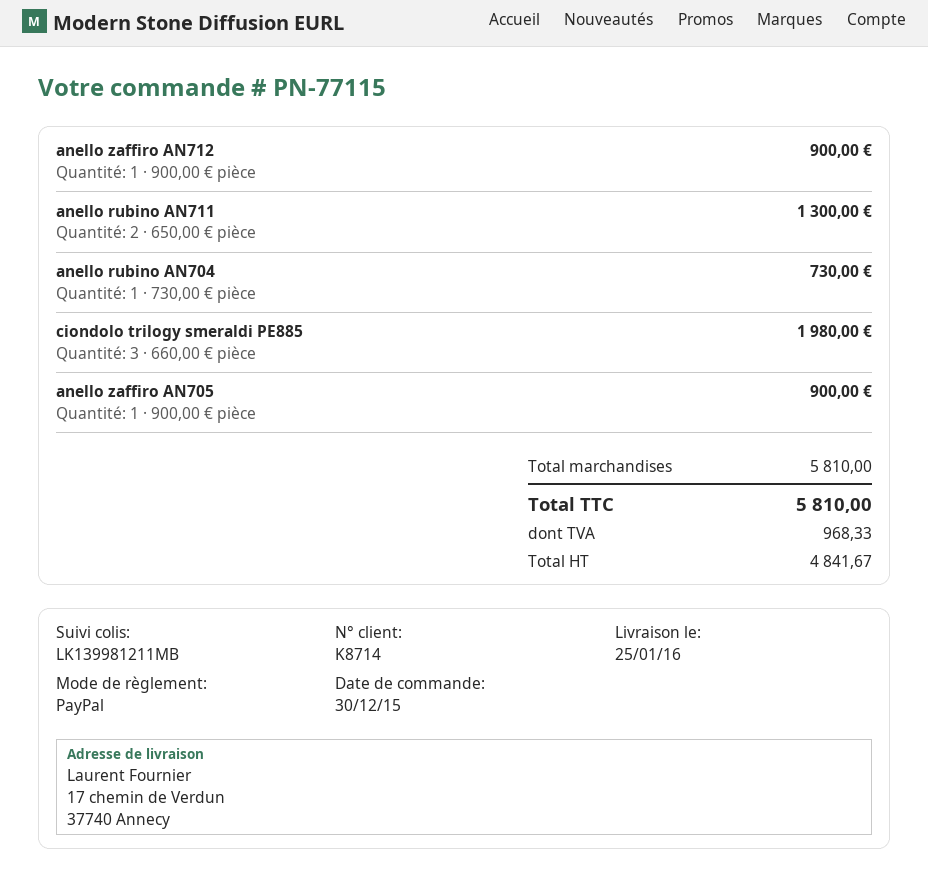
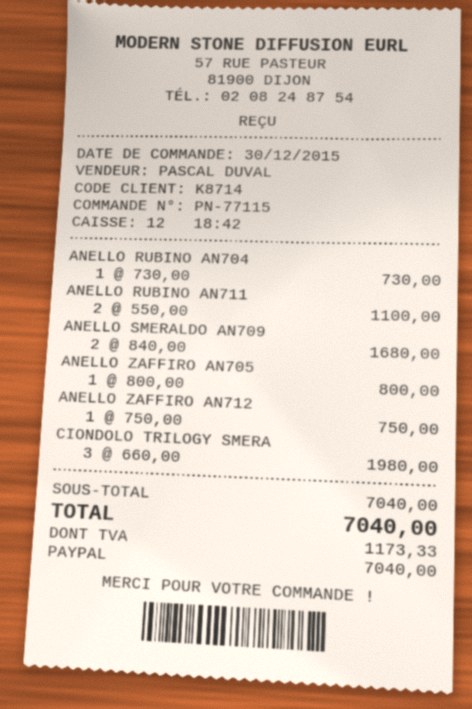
anello zaffiro AN712: 1 x 900.00 = 900.00 -> 1 x 750.00 = 750.00
anello rubino AN711: 2 x 650.00 = 1300.00 -> 2 x 550.00 = 1100.00
anello zaffiro AN705: 1 x 900.00 = 900.00 -> 1 x 800.00 = 800.00
ANELLO SMERALDO AN709: none -> 2 x 840.00 = 1680.00
subtotal: 5810.00 -> 7040.00
tax: 968.33 -> 1173.33
total: 5810.00 -> 7040.00

